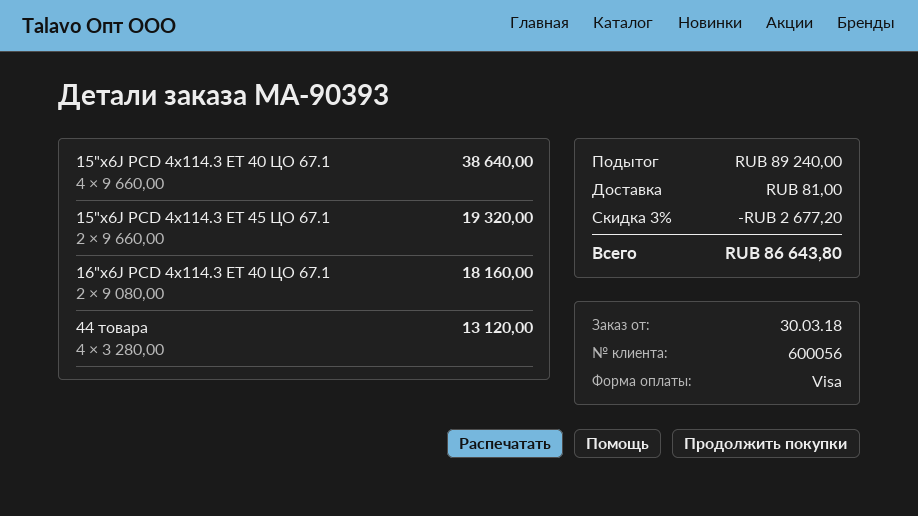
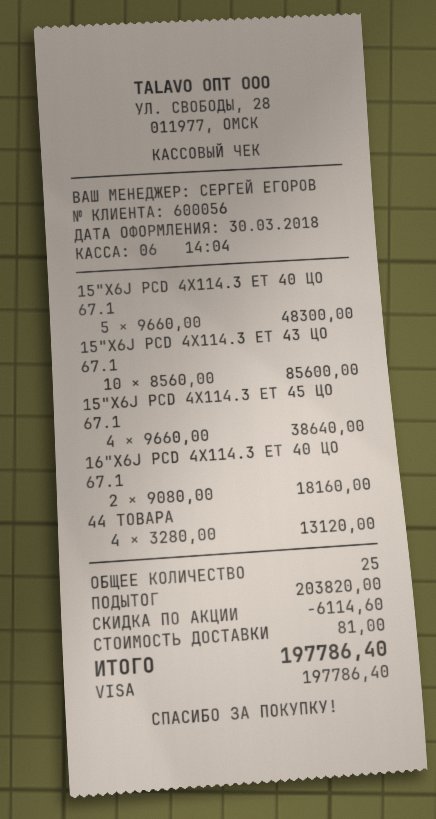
15"x6J PCD 4x114.3 ЕТ 40 ЦО 67.1: 4 x 9660.00 = 38640.00 -> 5 x 9660.00 = 48300.00
15"x6J PCD 4x114.3 ЕТ 45 ЦО 67.1: 2 x 9660.00 = 19320.00 -> 4 x 9660.00 = 38640.00
15"X6J PCD 4X114.3 ЕТ 43 ЦО 67.1: none -> 10 x 8560.00 = 85600.00
subtotal: 89240.00 -> 203820.00
discount: 2677.20 -> 6114.60
total: 86643.80 -> 197786.40

